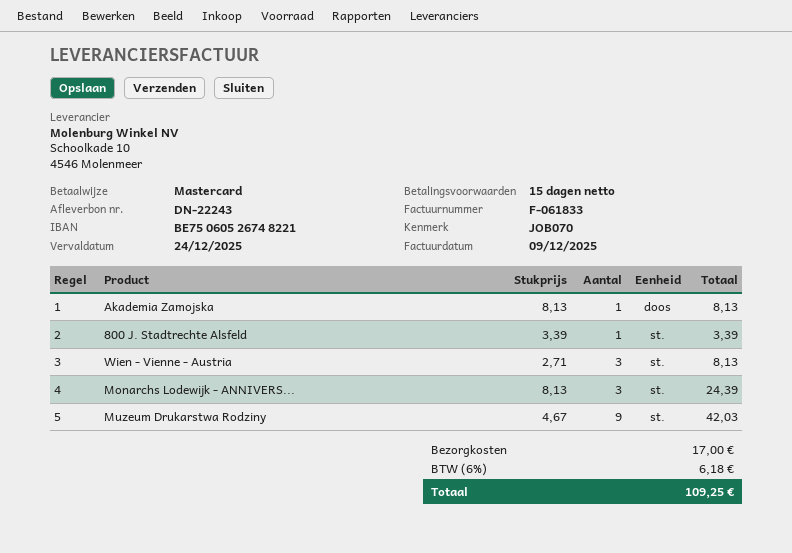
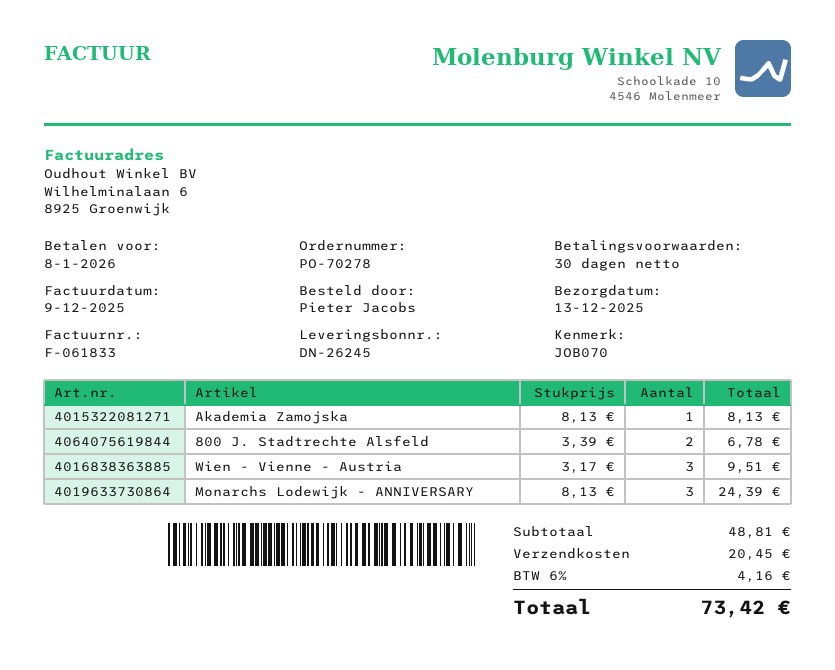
delivery note number: DN-22243 -> DN-26245
payment terms: 15 days -> 30 days
due date: 2025-12-24 -> 2026-01-08
800 J. Stadtrechte Alsfeld: 1 x 3.39 = 3.39 -> 2 x 3.39 = 6.78
Wien - Vienne - Austria: 3 x 2.71 = 8.13 -> 3 x 3.17 = 9.51
Muzeum Drukarstwa Rodziny: 9 x 4.67 = 42.03 -> none
shipping: 17.00 -> 20.45
tax: 6% = 6.18 -> 6% = 4.16
total: 109.25 -> 73.42

